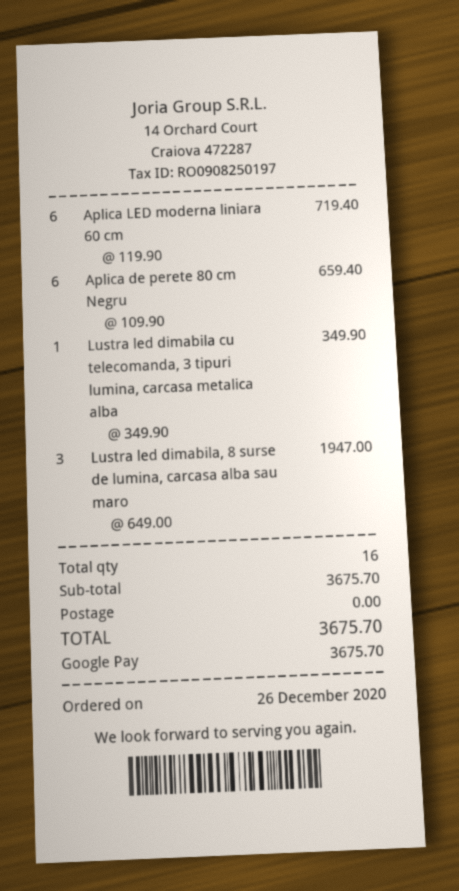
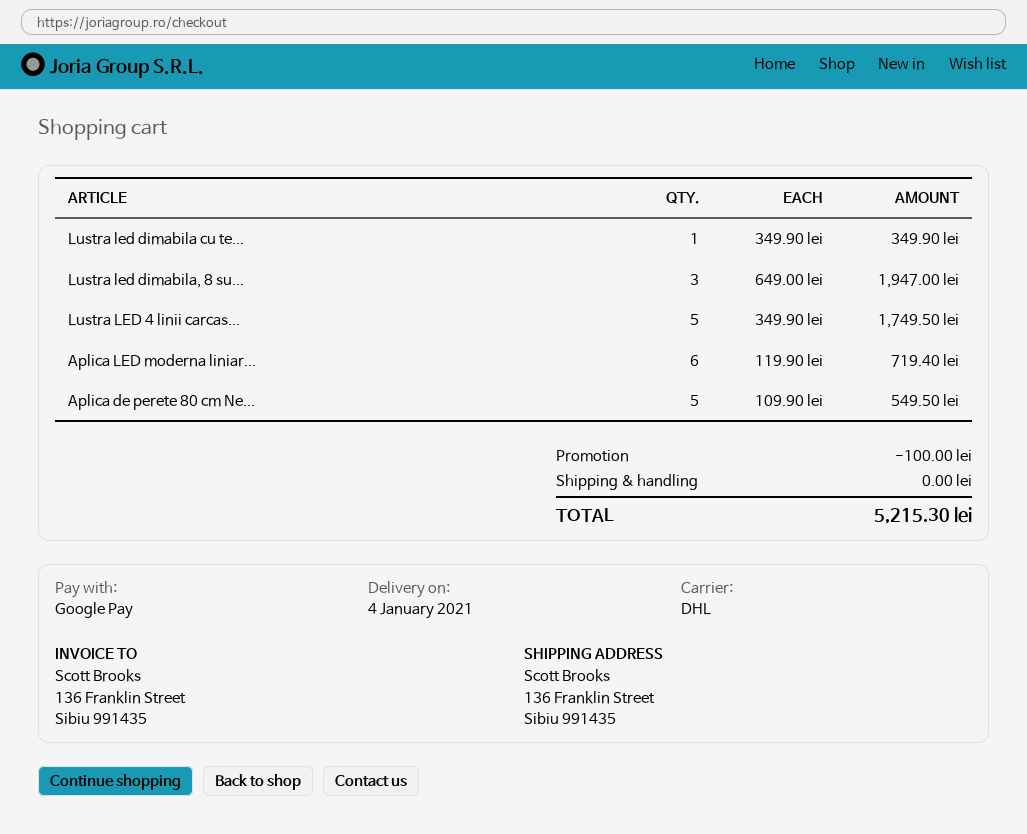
Aplica de perete 80 cm Negru: 6 x 109.90 = 659.40 -> 5 x 109.90 = 549.50
Lustra LED 4 linii carcas...: none -> 5 x 349.90 = 1749.50
discount: none -> 100.00
total: 3675.70 -> 5215.30

